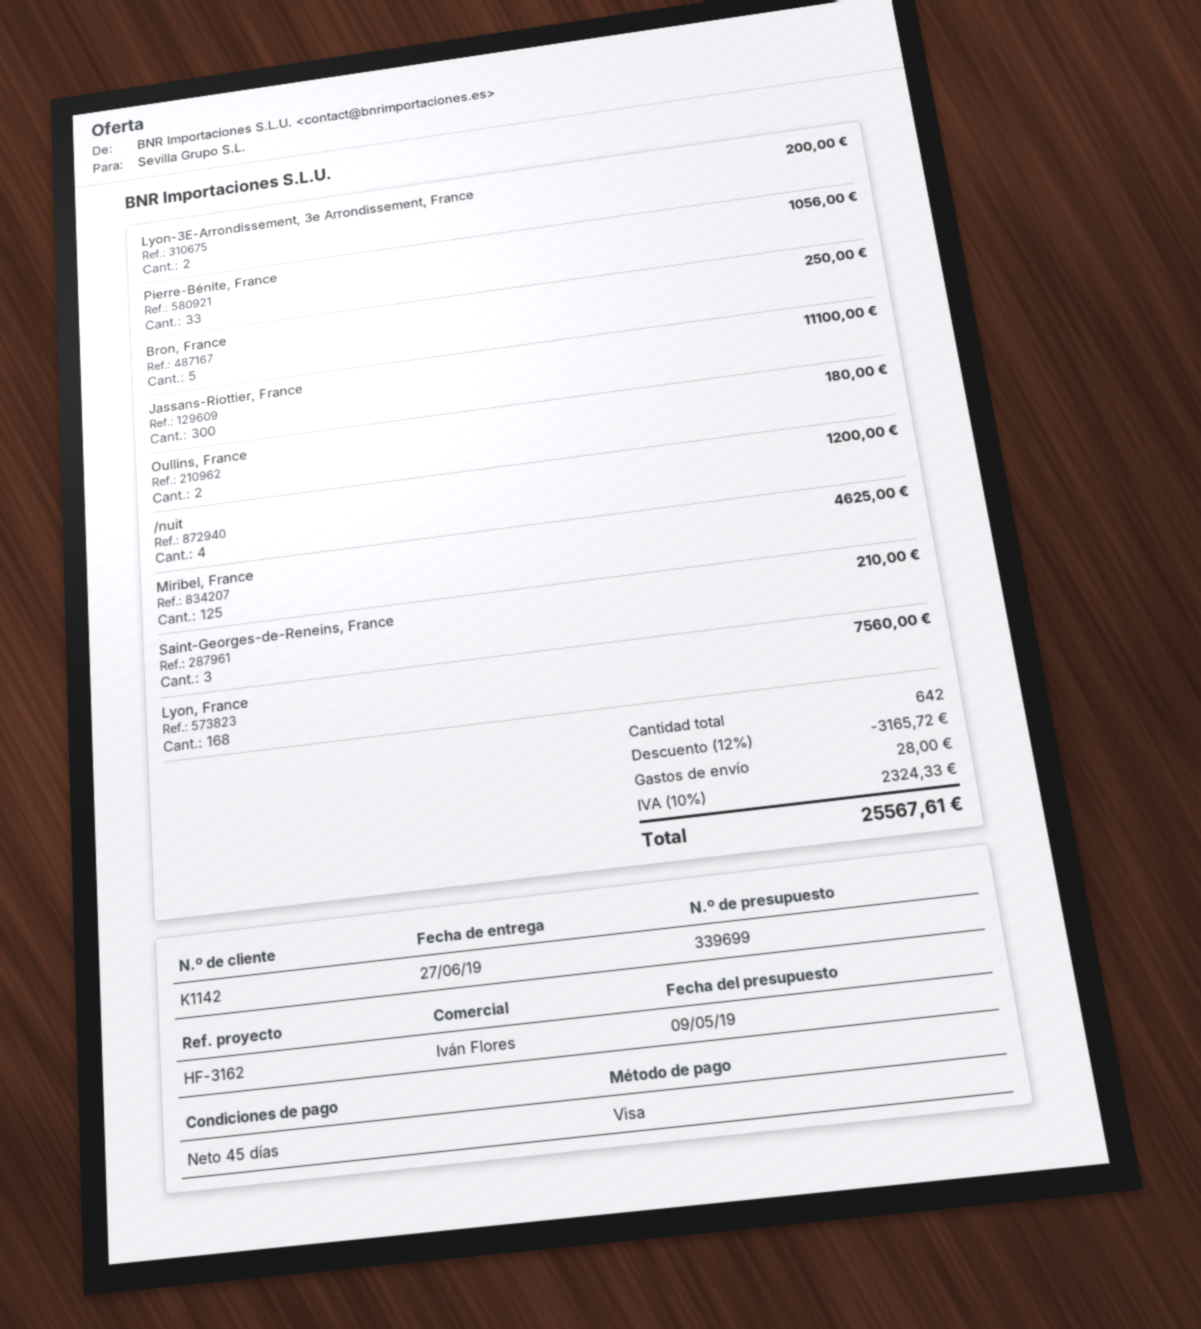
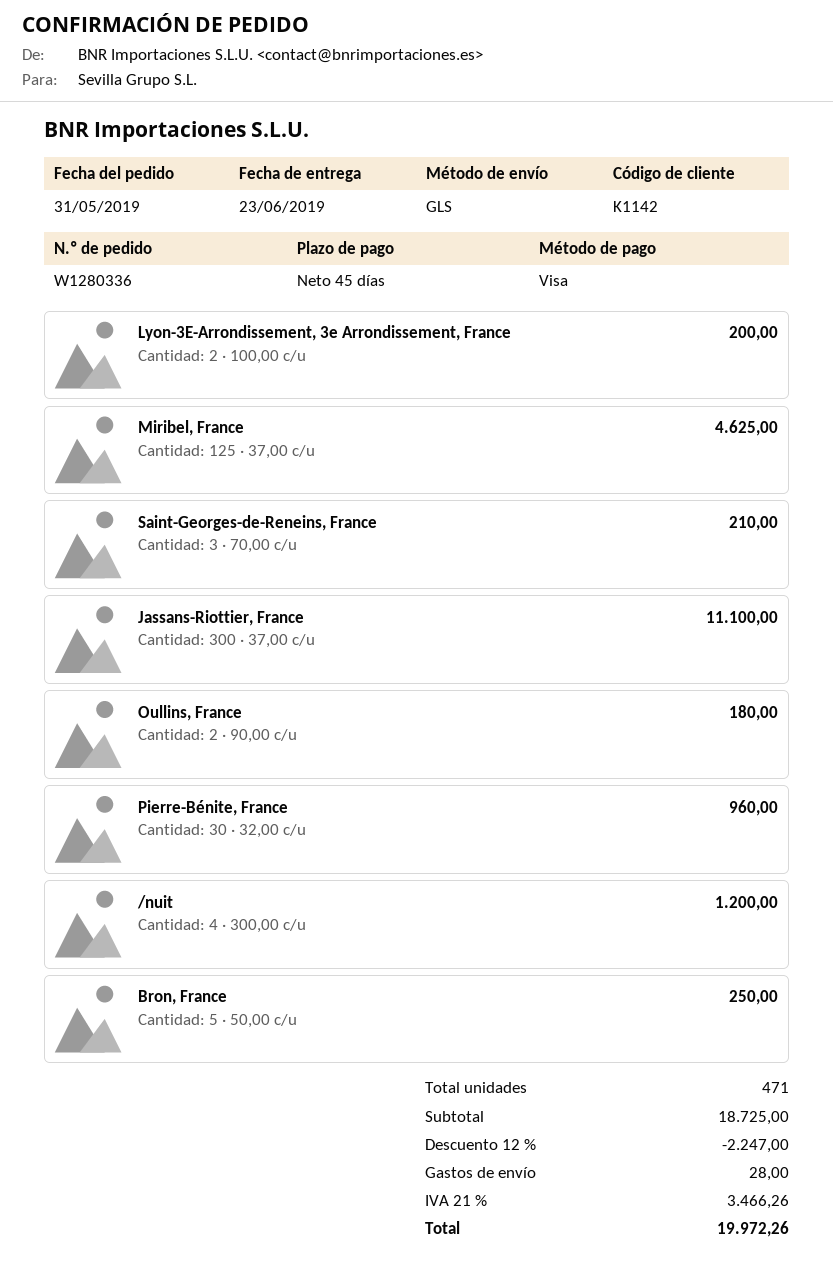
delivery date: 2019-06-27 -> 2019-06-23
Pierre-Bénite, France: 33 for 1056.00 -> 30 for 960.00
Lyon, France: 168 for 7560.00 -> none
total quantity: 642 -> 471
discount: 12% = 3165.72 -> 12% = 2247.00
tax: 10% = 2324.33 -> 21% = 3466.26
total: 25567.61 -> 19972.26

